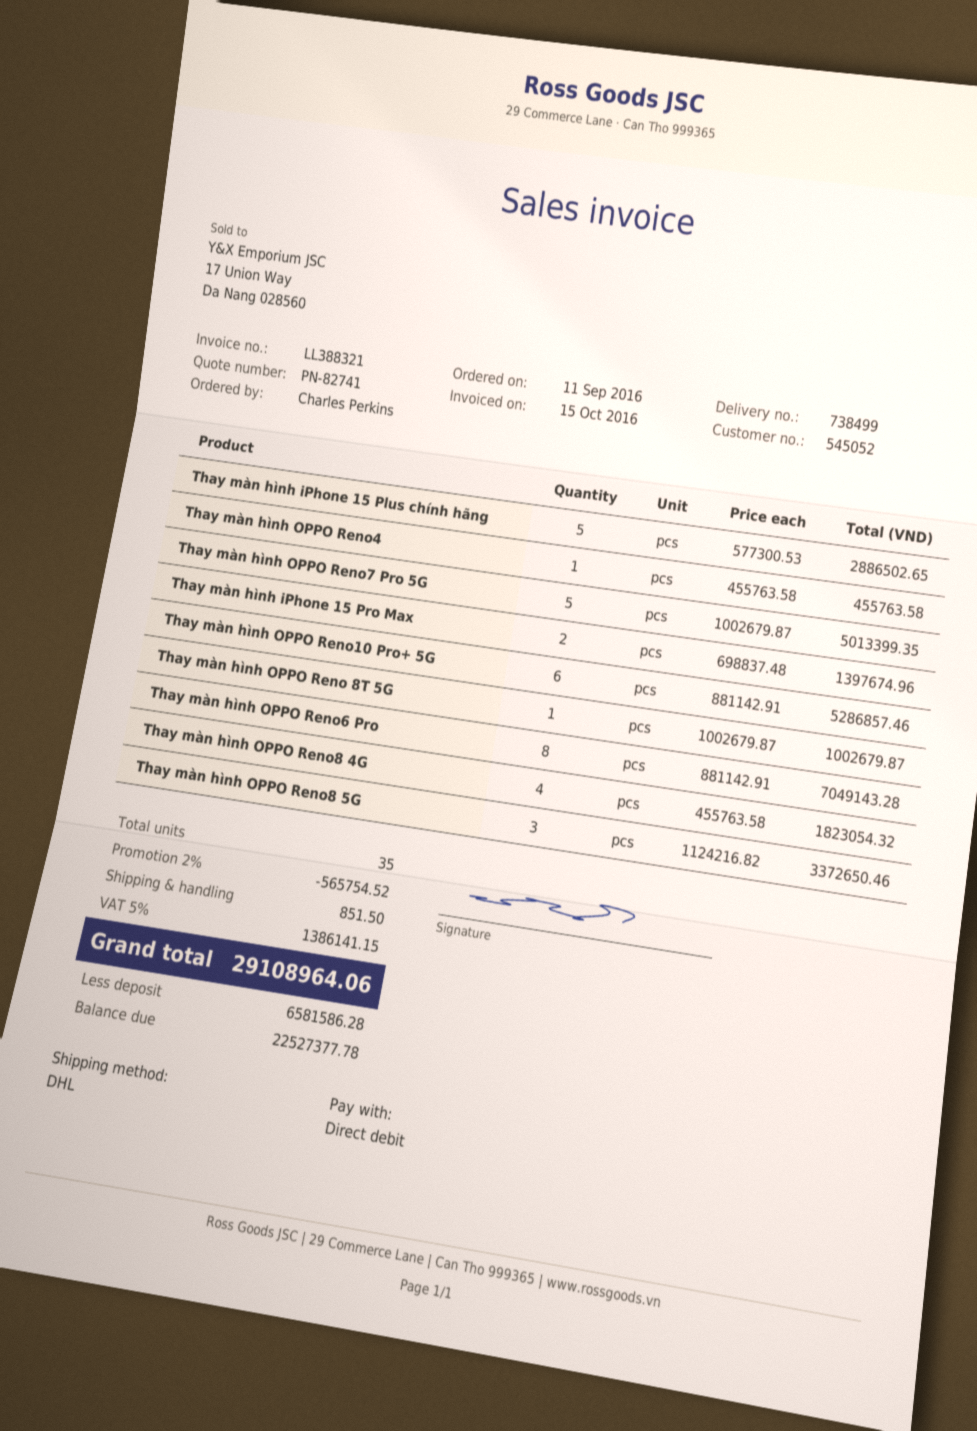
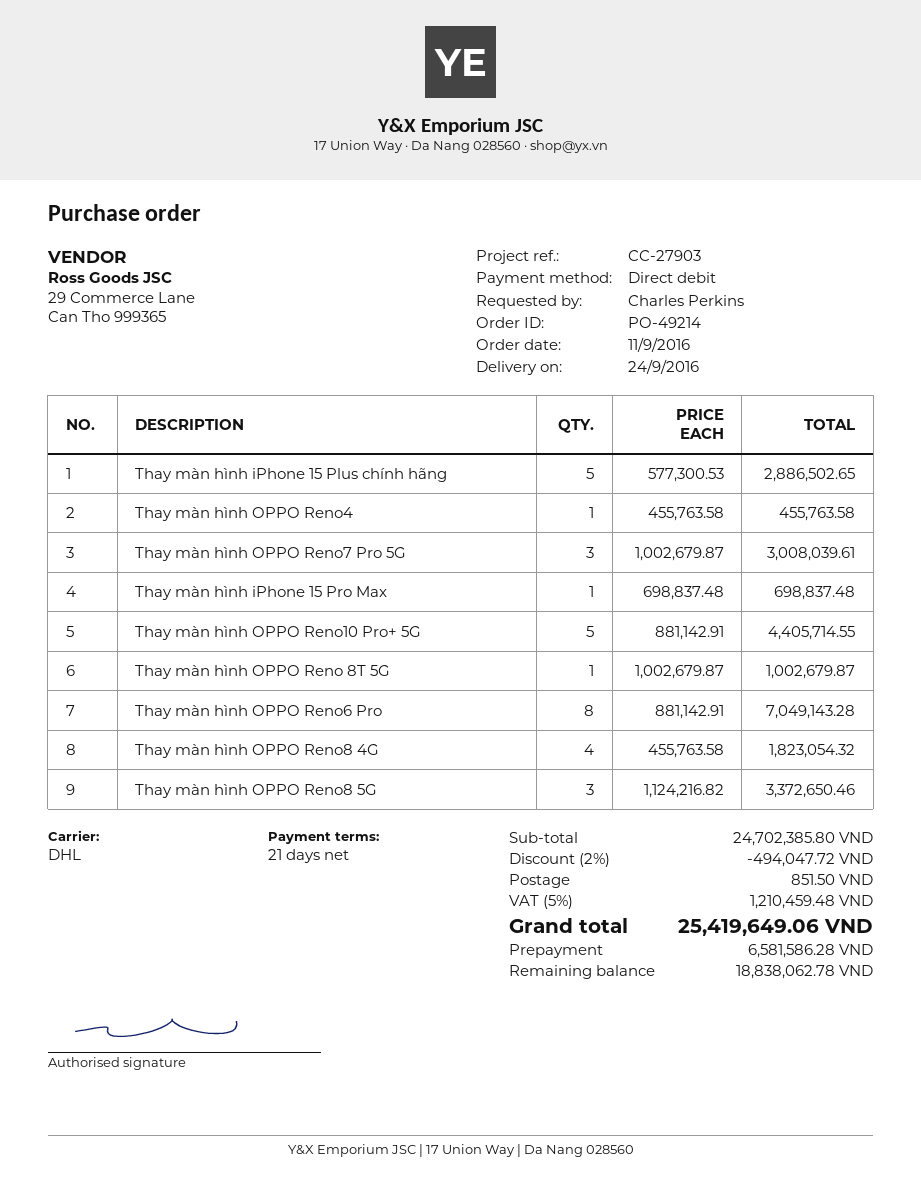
Thay màn hình OPPO Reno7 Pro 5G: 5 x 1002679.87 = 5013399.35 -> 3 x 1002679.87 = 3008039.61
Thay màn hình iPhone 15 Pro Max: 2 x 698837.48 = 1397674.96 -> 1 x 698837.48 = 698837.48
Thay màn hình OPPO Reno10 Pro+ 5G: 6 x 881142.91 = 5286857.46 -> 5 x 881142.91 = 4405714.55
discount: 2% = 565754.52 -> 2% = 494047.72
tax: 5% = 1386141.15 -> 5% = 1210459.48
total: 29108964.06 -> 25419649.06
balance: 22527377.78 -> 18838062.78

